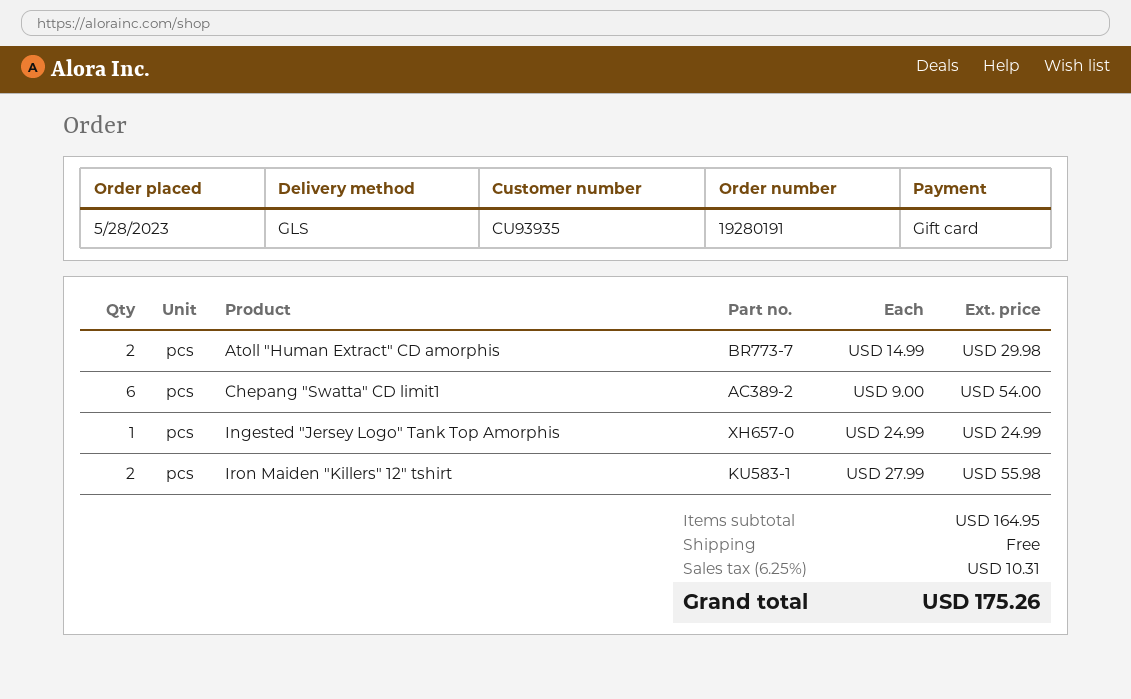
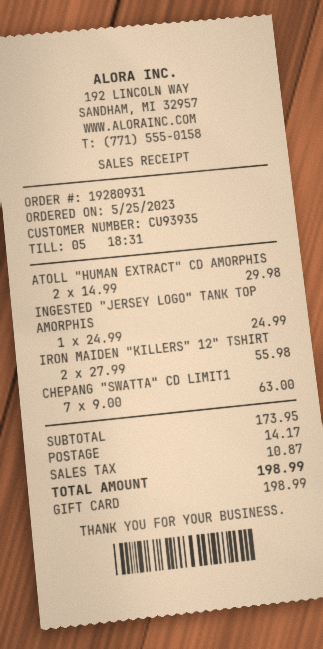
order number: 19280191 -> 19280931
order date: 2023-05-28 -> 2023-05-25
Chepang "Swatta" CD limit1: 6 x 9.00 = 54.00 -> 7 x 9.00 = 63.00
subtotal: 164.95 -> 173.95
shipping: 0.00 -> 14.17
tax: 10.31 -> 10.87
total: 175.26 -> 198.99

